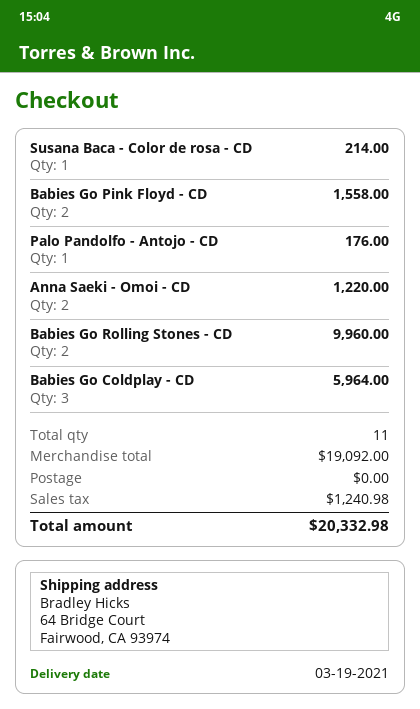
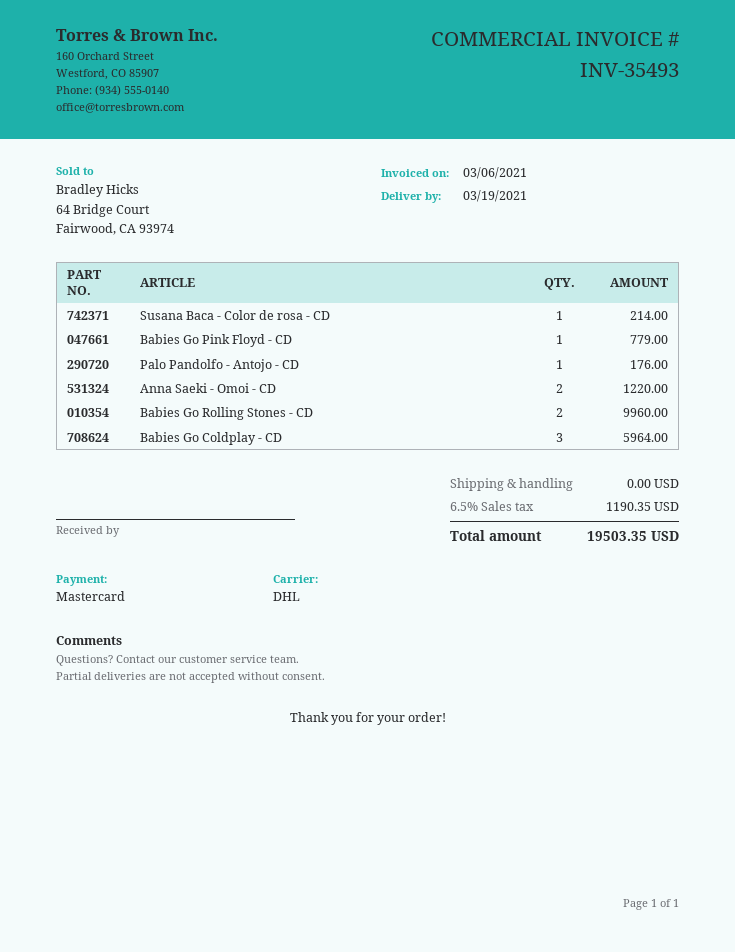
Babies Go Pink Floyd - CD: 2 for 1558.00 -> 1 for 779.00
tax: 1240.98 -> 1190.35
total: 20332.98 -> 19503.35

